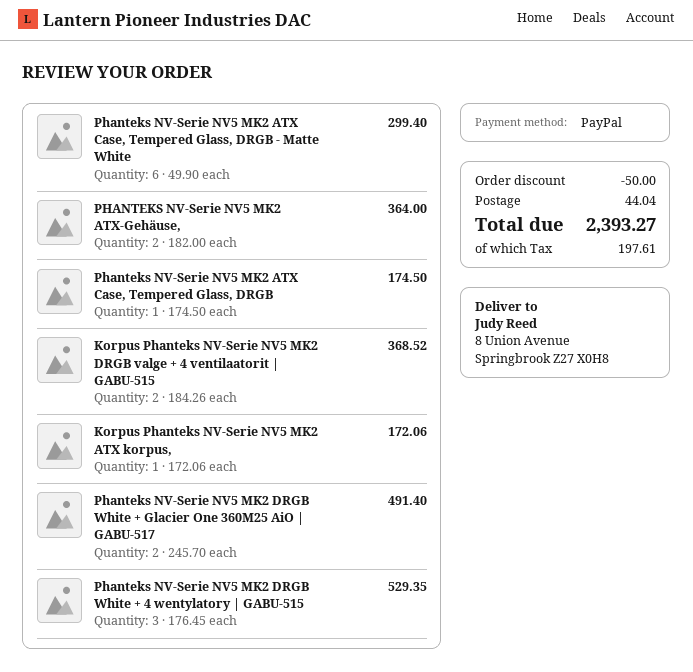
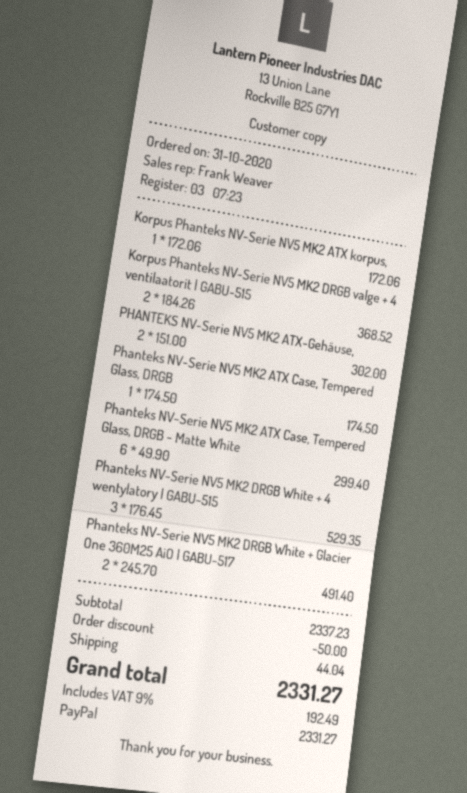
PHANTEKS NV-Serie NV5 MK2 ATX-Gehäuse,: 2 x 182.00 = 364.00 -> 2 x 151.00 = 302.00
tax: 197.61 -> 192.49
total: 2393.27 -> 2331.27

